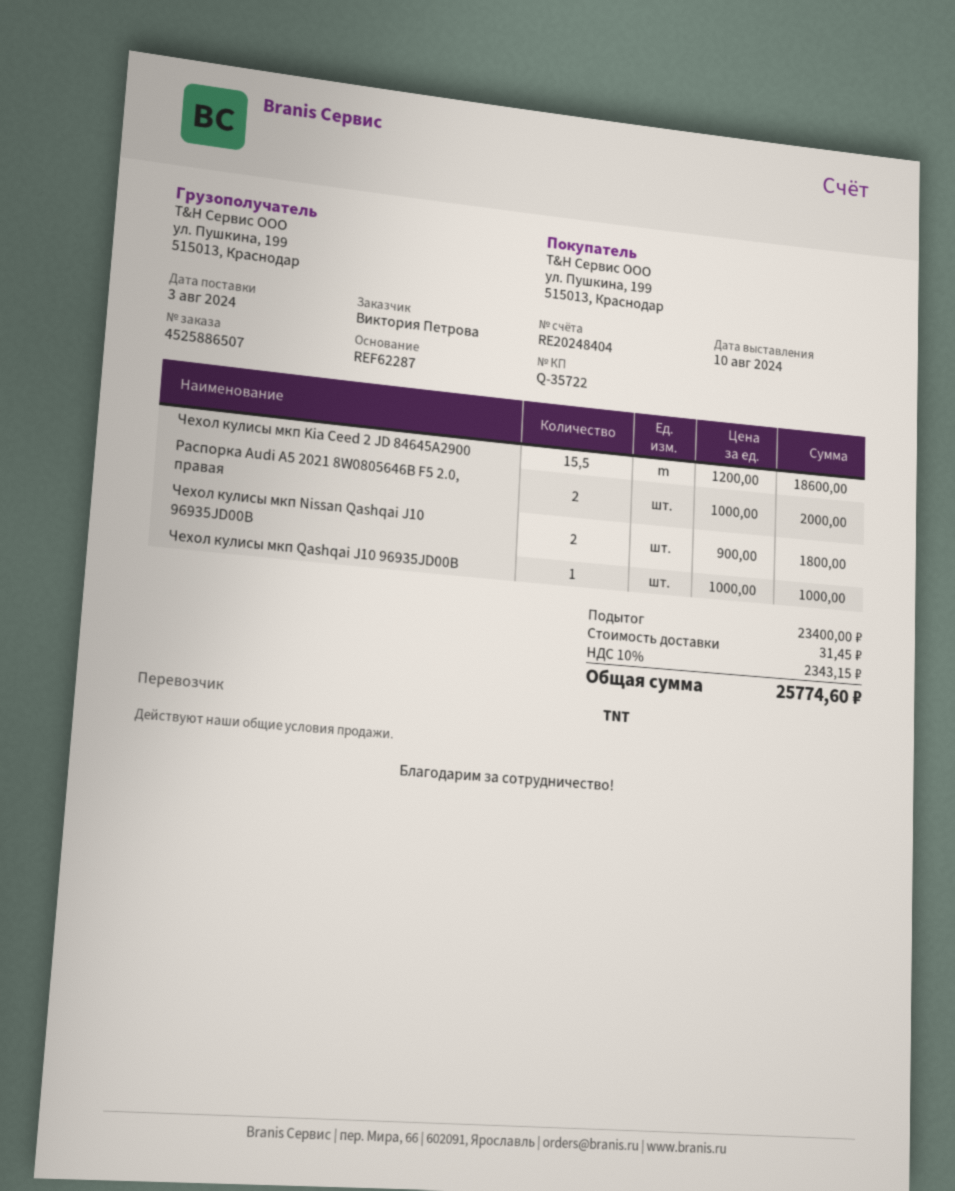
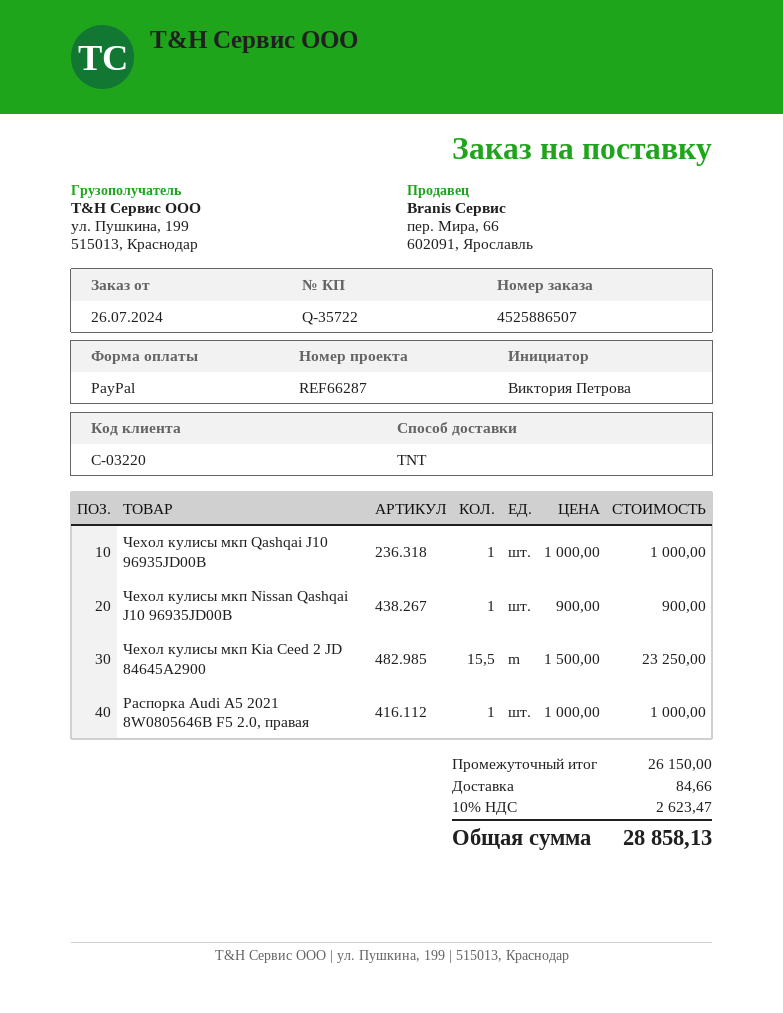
reference: REF62287 -> REF66287
Чехол кулисы мкп Kia Ceed 2 JD 84645A2900: 15.5 x 1200.00 = 18600.00 -> 15.5 x 1500.00 = 23250.00
Распорка Audi A5 2021 8W0805646B F5 2.0, правая: 2 x 1000.00 = 2000.00 -> 1 x 1000.00 = 1000.00
Чехол кулисы мкп Nissan Qashqai J10 96935JD00B: 2 x 900.00 = 1800.00 -> 1 x 900.00 = 900.00
subtotal: 23400.00 -> 26150.00
shipping: 31.45 -> 84.66
tax: 10% = 2343.15 -> 10% = 2623.47
total: 25774.60 -> 28858.13

